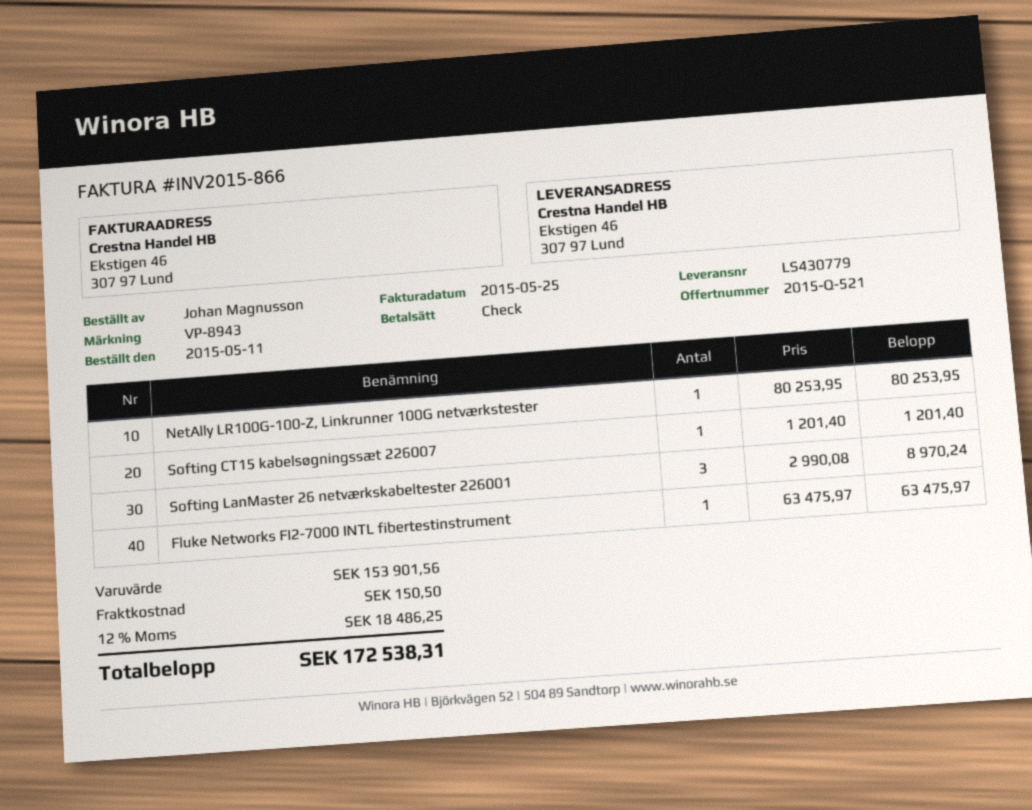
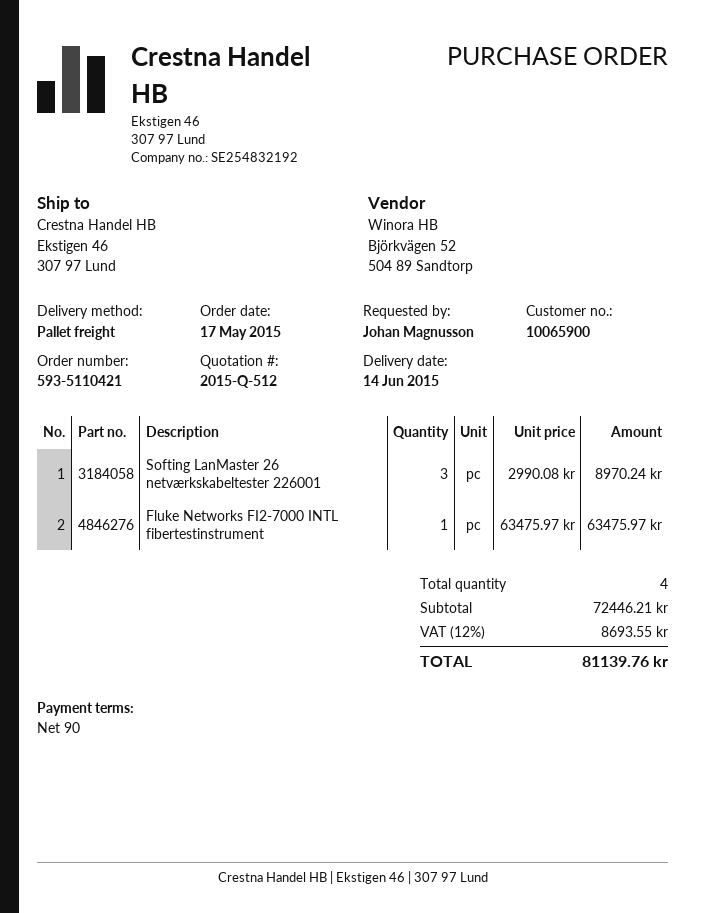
quote number: 2015-Q-521 -> 2015-Q-512
order date: 2015-05-11 -> 2015-05-17
NetAlly LR100G-100-Z, Linkrunner 100G netværkstester: 1 x 80253.95 = 80253.95 -> none
Softing CT15 kabelsøgningssæt 226007: 1 x 1201.40 = 1201.40 -> none
subtotal: 153901.56 -> 72446.21
shipping: 150.50 -> none
tax: 12% = 18486.25 -> 12% = 8693.55
total: 172538.31 -> 81139.76

